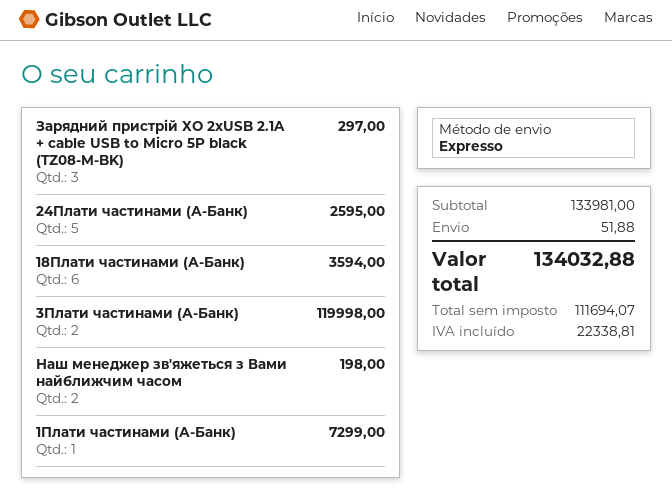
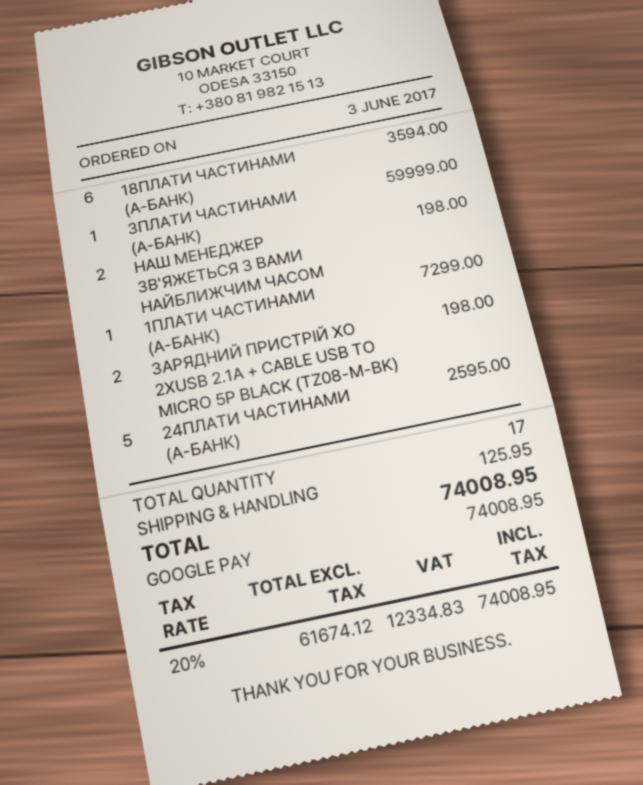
Зарядний пристрій XO 2xUSB 2.1A + cable USB to Micro 5P black (TZ08-M-BK): 3 for 297.00 -> 2 for 198.00
3Плати частинами (А-Банк): 2 for 119998.00 -> 1 for 59999.00
shipping: 51.88 -> 125.95
net: 111694.07 -> 61674.12
tax: 22338.81 -> 12334.83
total: 134032.88 -> 74008.95

